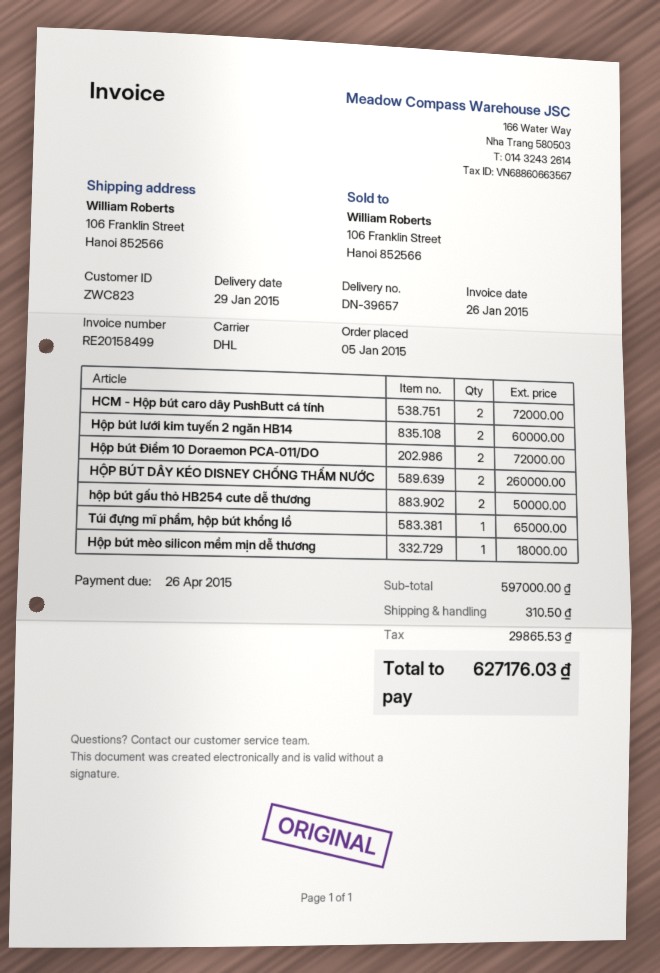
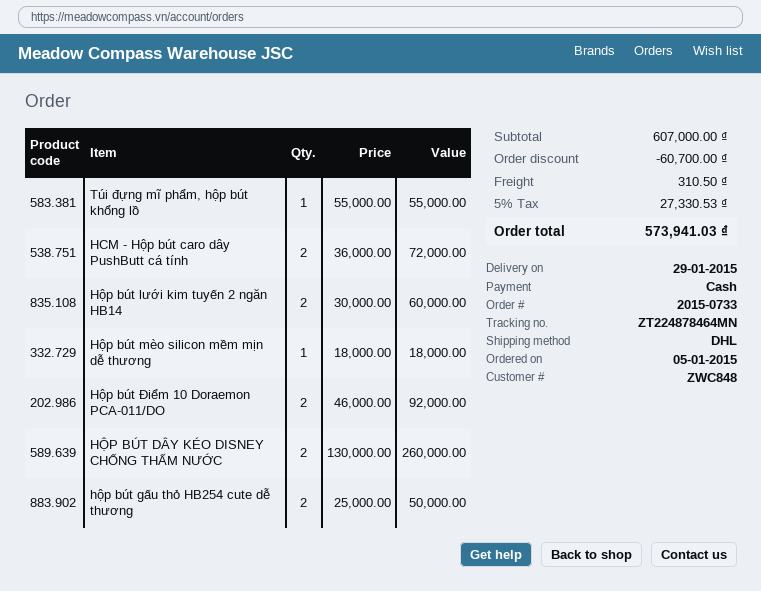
customer number: ZWC823 -> ZWC848
Hộp bút Điểm 10 Doraemon PCA-011/DO: 2 for 72000.00 -> 2 for 92000.00
Túi đựng mĩ phẩm, hộp bút khổng lồ: 1 for 65000.00 -> 1 for 55000.00
subtotal: 597000.00 -> 607000.00
discount: none -> 60700.00
tax: 29865.53 -> 27330.53
total: 627176.03 -> 573941.03

